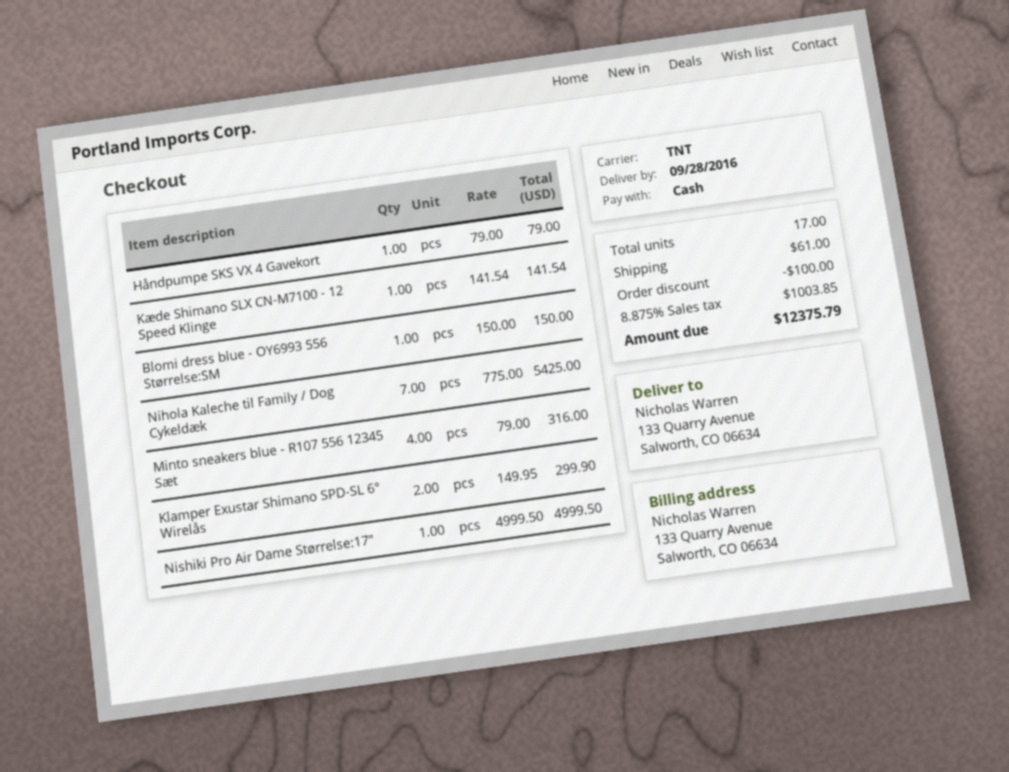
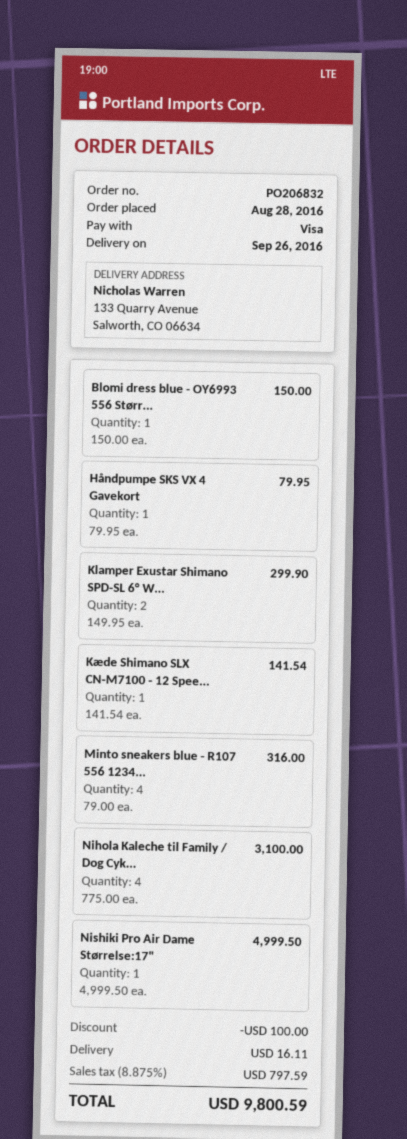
delivery date: 2016-09-28 -> 2016-09-26
payment method: cash -> Visa
Håndpumpe SKS VX 4 Gavekort: 1 x 79.00 = 79.00 -> 1 x 79.95 = 79.95
Nihola Kaleche til Family / Dog Cykeldæk: 7 x 775.00 = 5425.00 -> 4 x 775.00 = 3100.00
shipping: 61.00 -> 16.11
tax: 8.875% = 1003.85 -> 8.875% = 797.59
total: 12375.79 -> 9800.59

